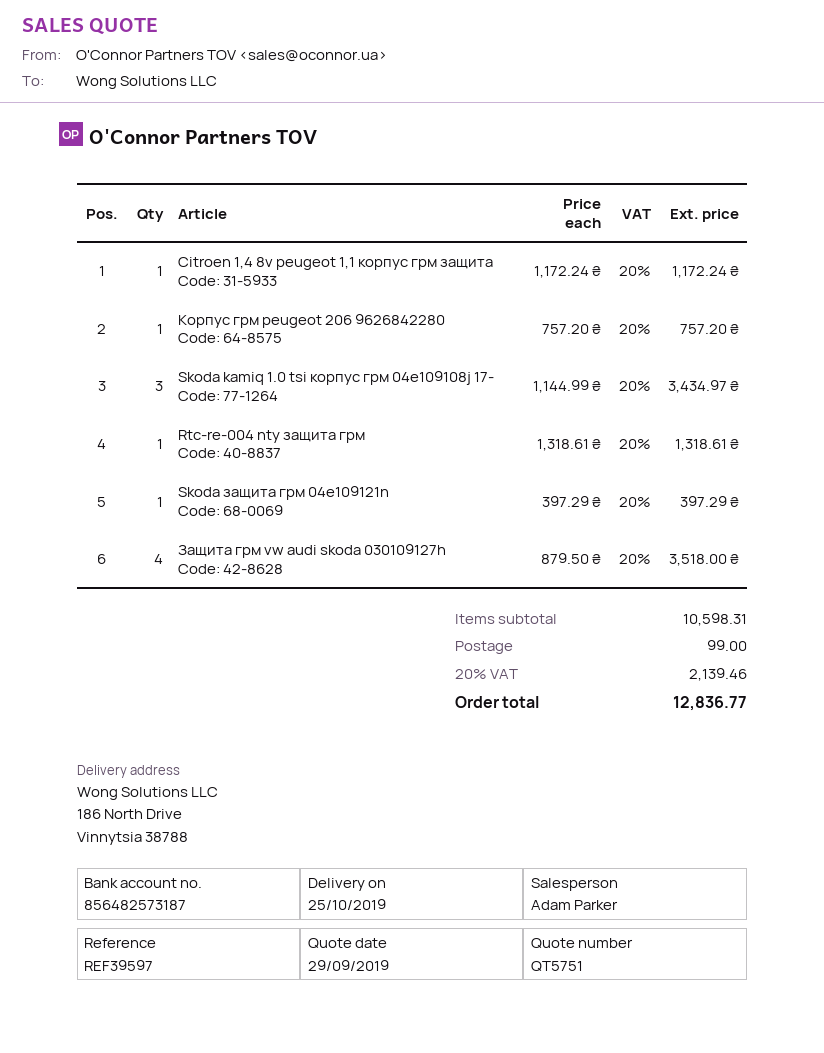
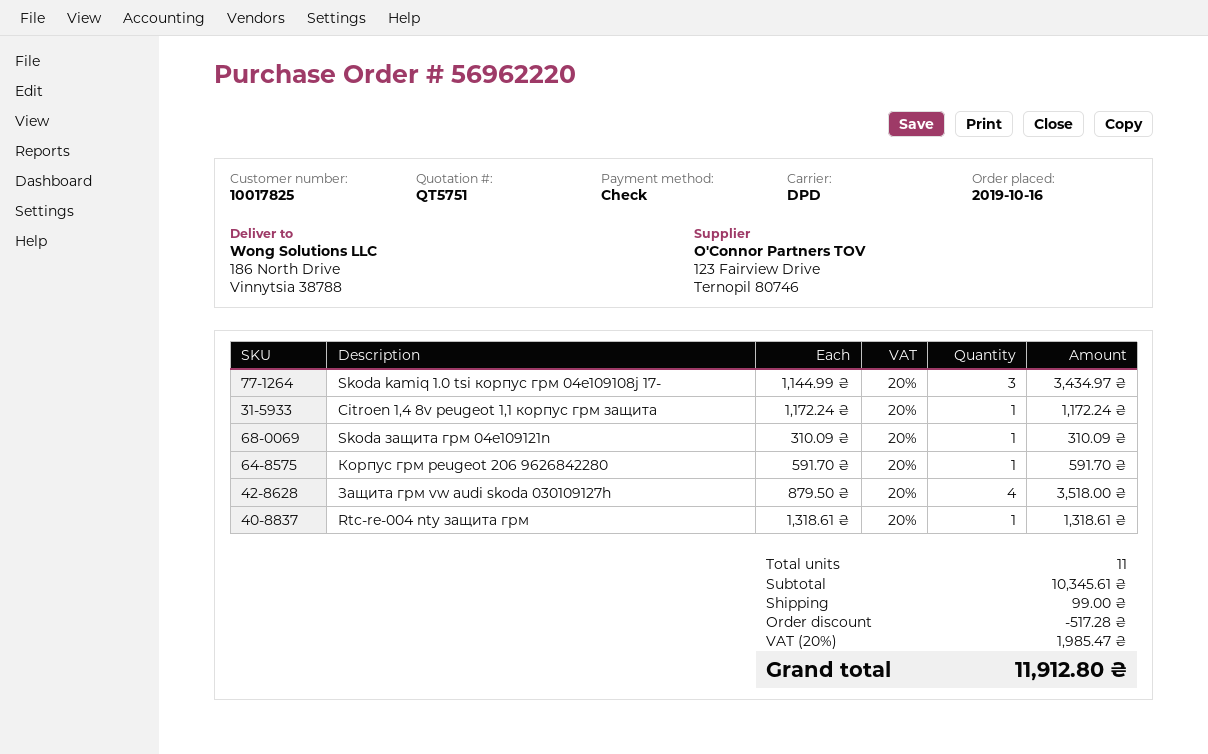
Корпус грм peugeot 206 9626842280: 1 x 757.20 = 757.20 -> 1 x 591.70 = 591.70
Skoda защита грм 04e109121n: 1 x 397.29 = 397.29 -> 1 x 310.09 = 310.09
subtotal: 10598.31 -> 10345.61
discount: none -> 517.28
tax: 20% = 2139.46 -> 20% = 1985.47
total: 12836.77 -> 11912.80

